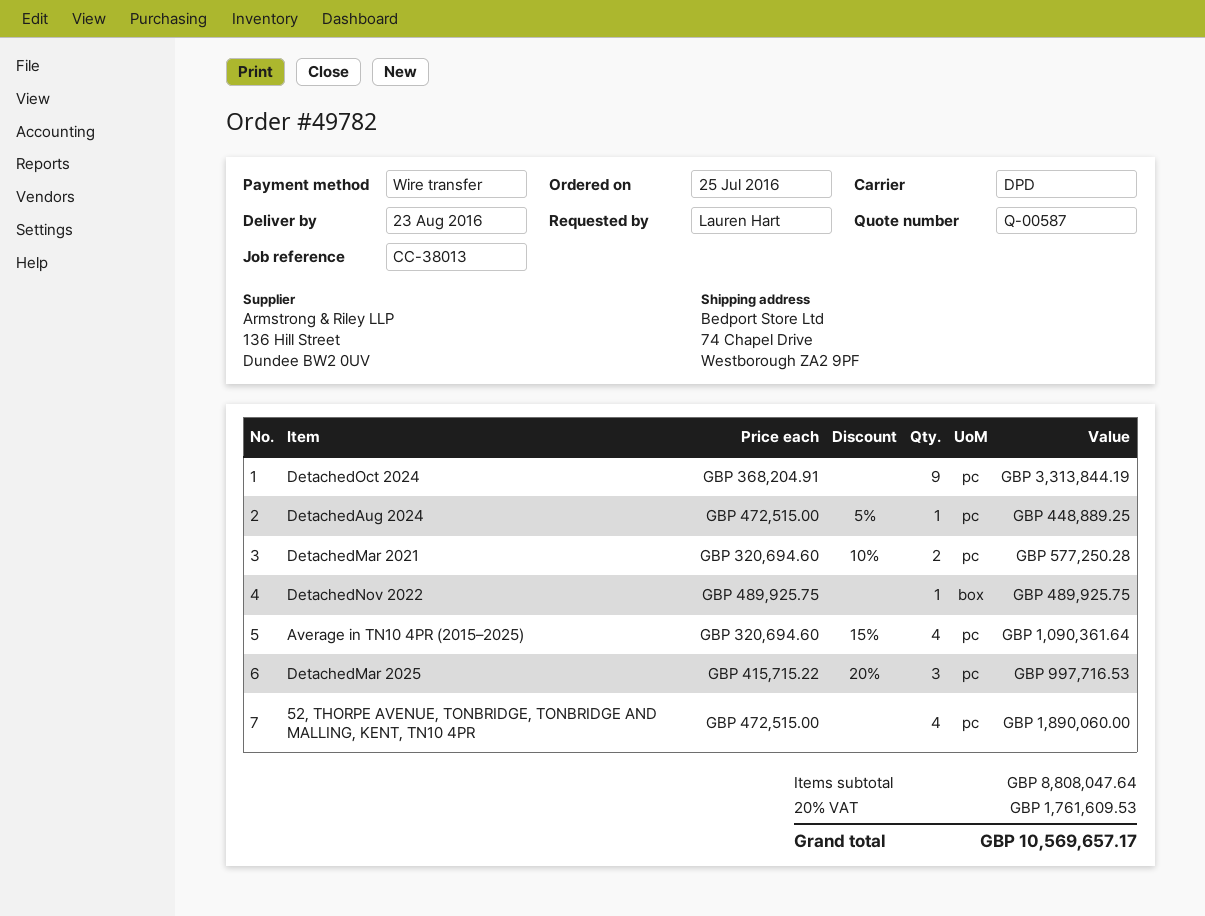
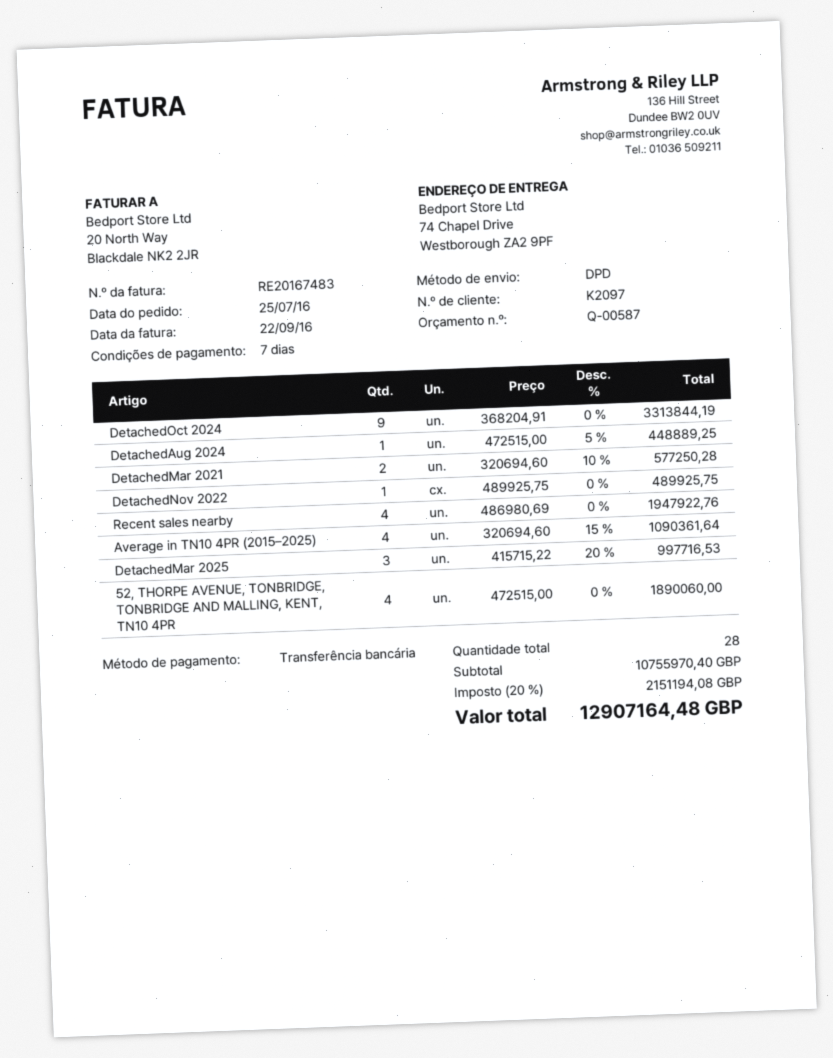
Recent sales nearby: none -> 4 x 486980.69 = 1947922.76
subtotal: 8808047.64 -> 10755970.40
tax: 20% = 1761609.53 -> 20% = 2151194.08
total: 10569657.17 -> 12907164.48

